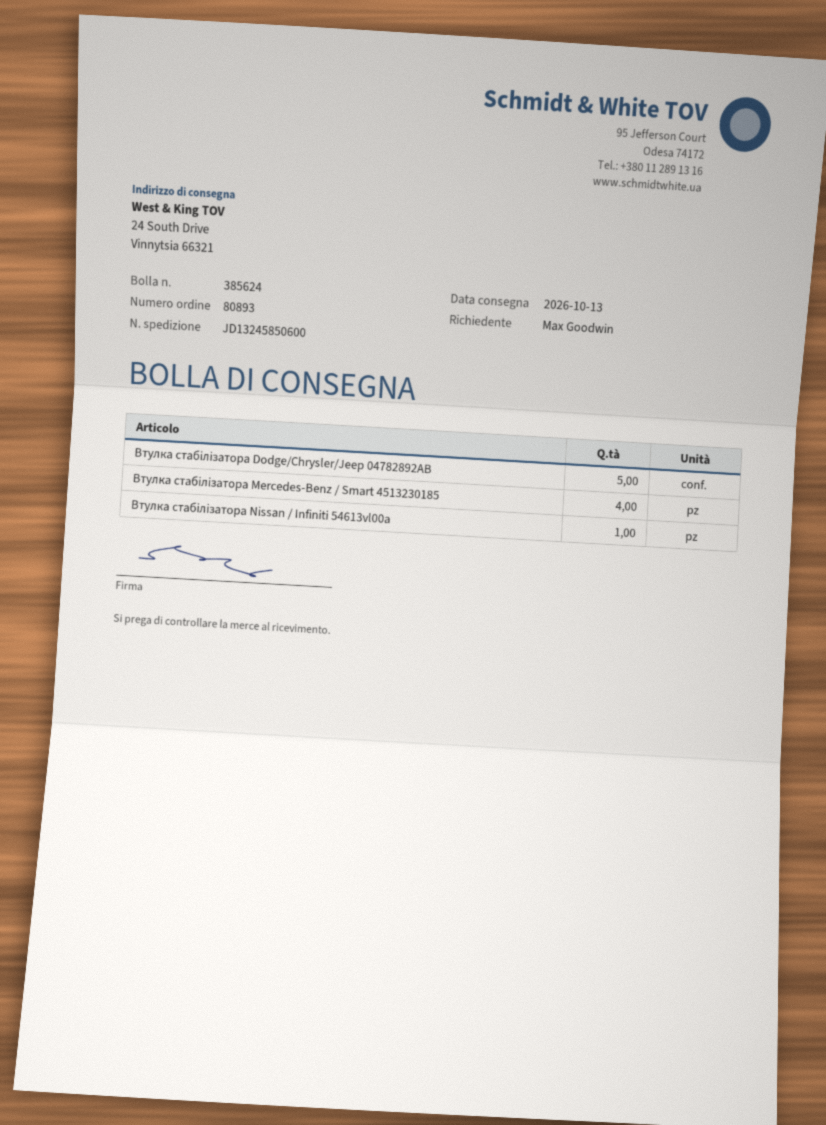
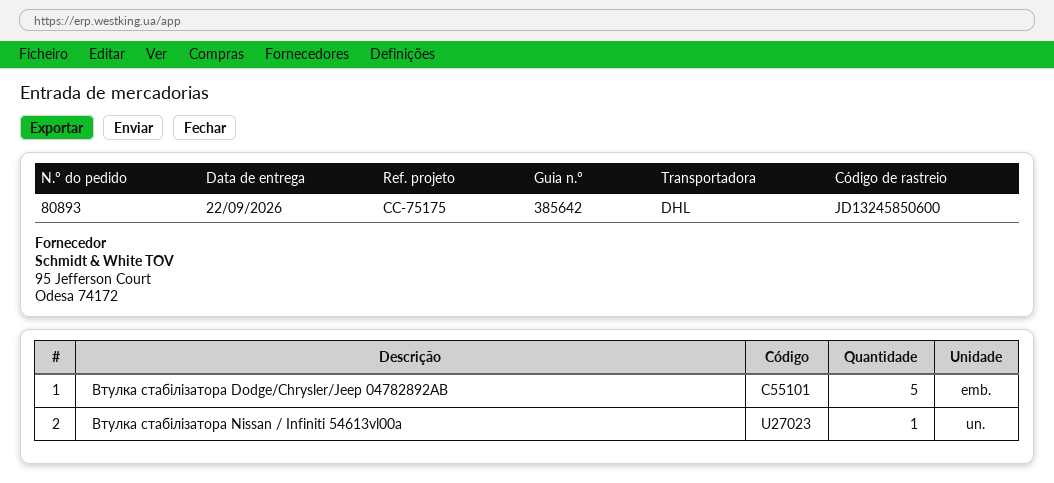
delivery note number: 385624 -> 385642
delivery date: 2026-10-13 -> 2026-09-22
Втулка стабілізатора Mercedes-Benz / Smart 4513230185: 4 -> none

